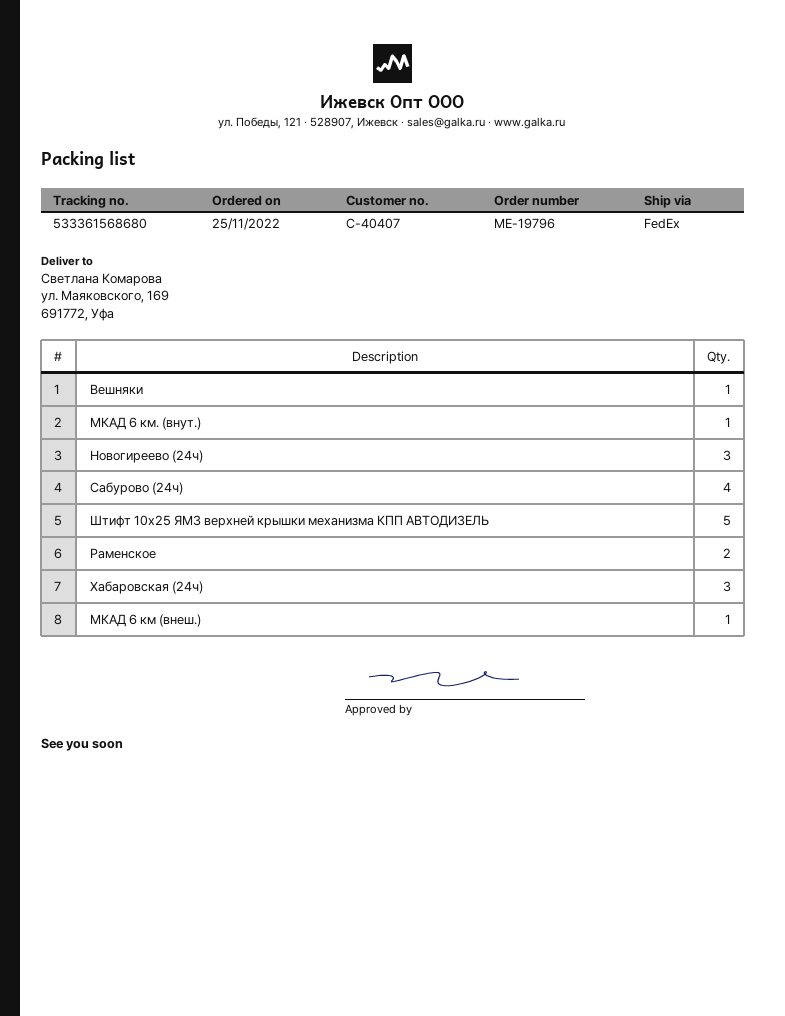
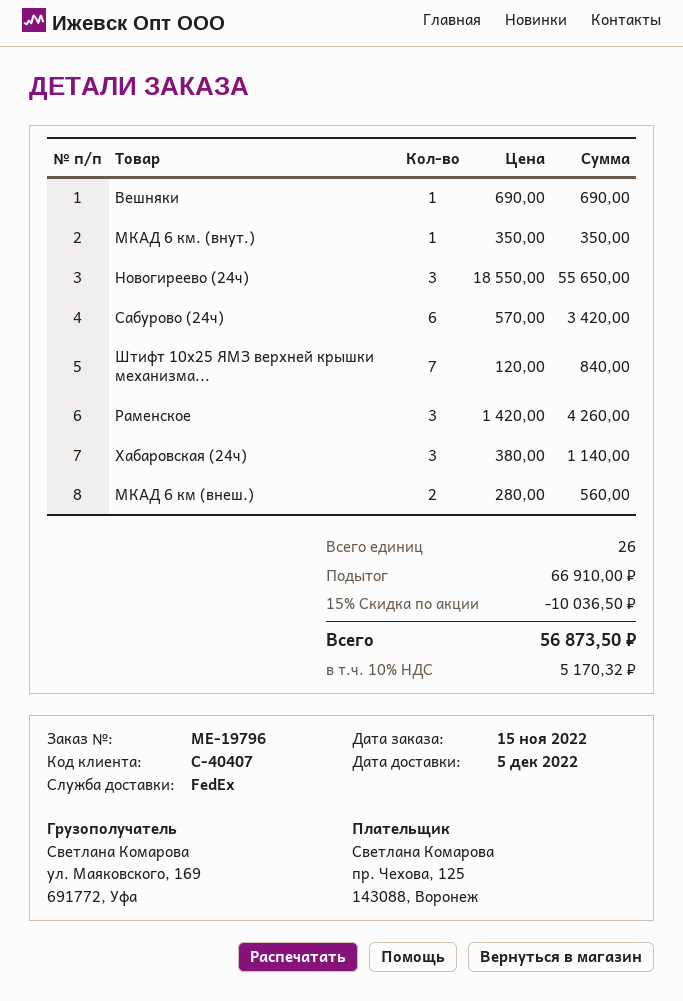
order date: 2022-11-25 -> 2022-11-15
Сабурово (24ч): 4 -> 6
Штифт 10х25 ЯМЗ верхней крышки механизма КПП АВТОДИЗЕЛЬ: 5 -> 7
Раменское: 2 -> 3
МКАД 6 км (внеш.): 1 -> 2

